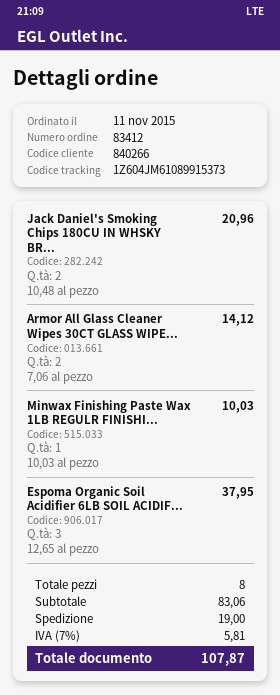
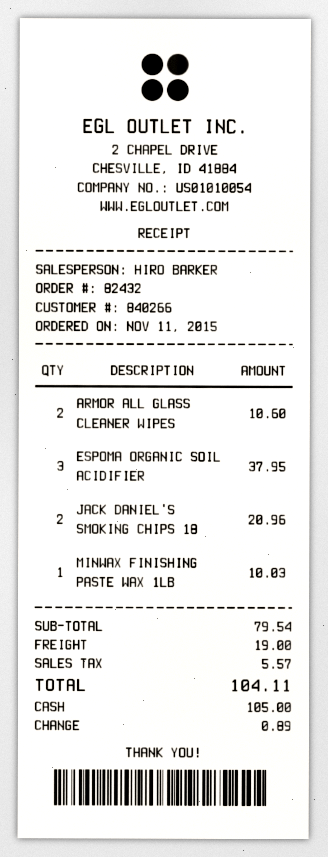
order number: 83412 -> 82432
Armor All Glass Cleaner Wipes 30CT GLASS WIPE...: 2 for 14.12 -> 2 for 10.60
subtotal: 83.06 -> 79.54
tax: 5.81 -> 5.57
total: 107.87 -> 104.11

